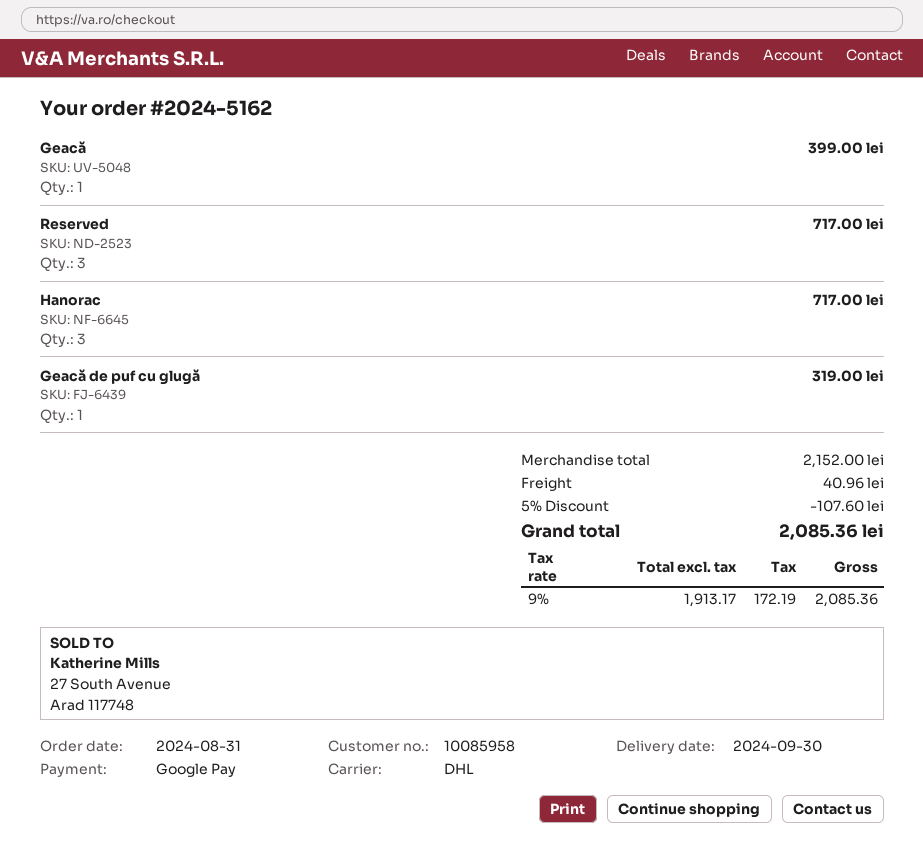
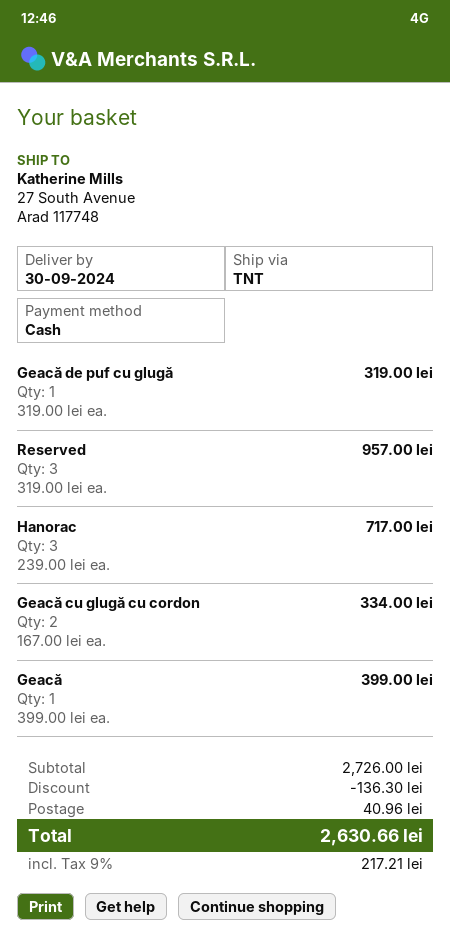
payment method: Google Pay -> cash
shipping method: DHL -> TNT
Reserved: 3 for 717.00 -> 3 for 957.00
Geacă cu glugă cu cordon: none -> 2 for 334.00
subtotal: 2152.00 -> 2726.00
discount: 107.60 -> 136.30
tax: 9% = 172.19 -> 9% = 217.21
total: 2085.36 -> 2630.66

